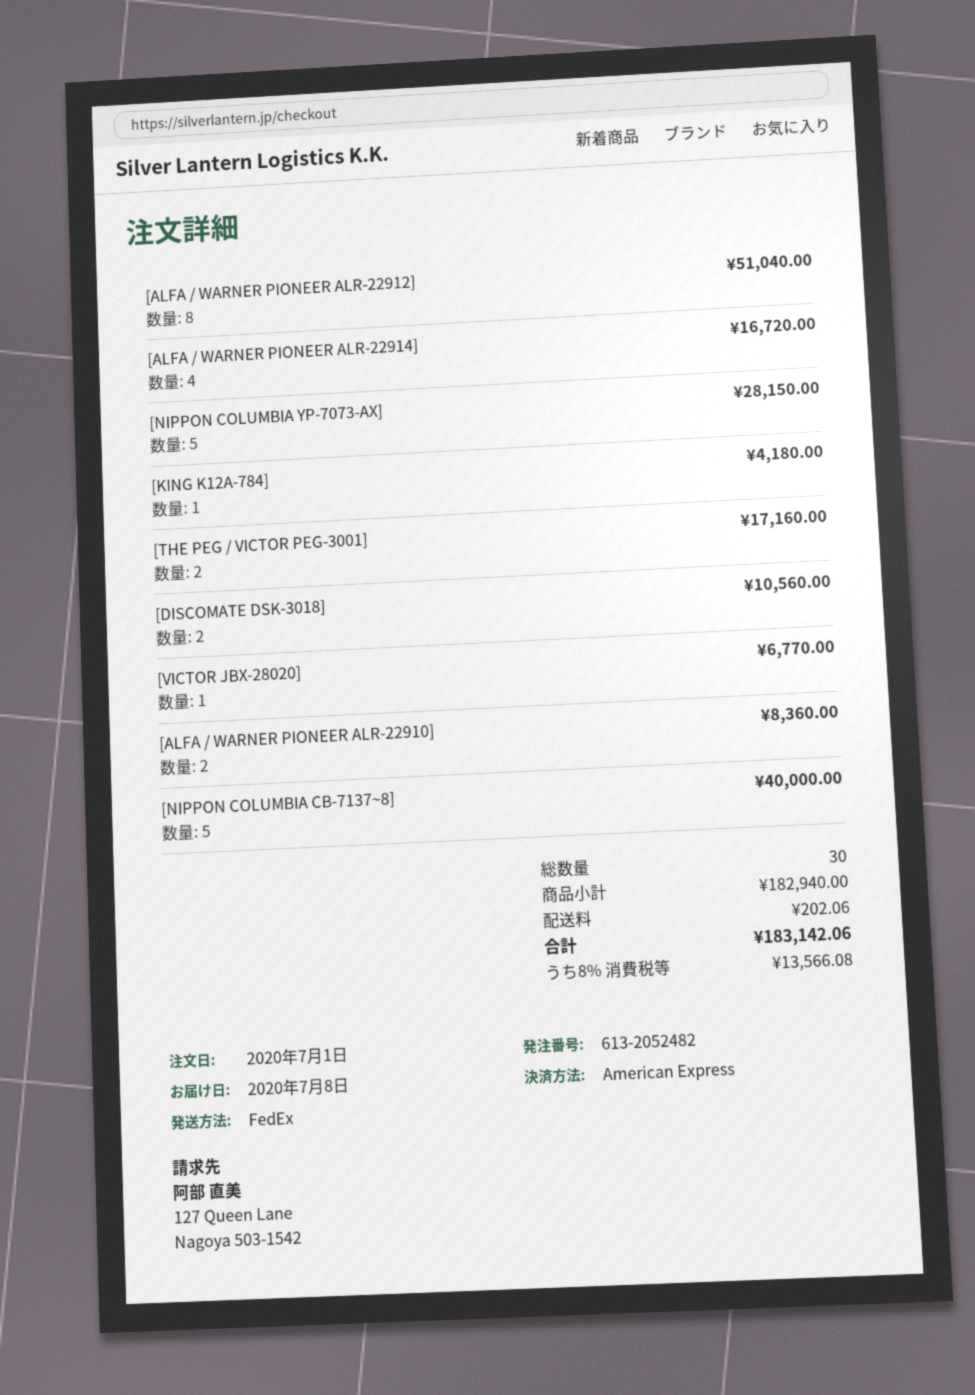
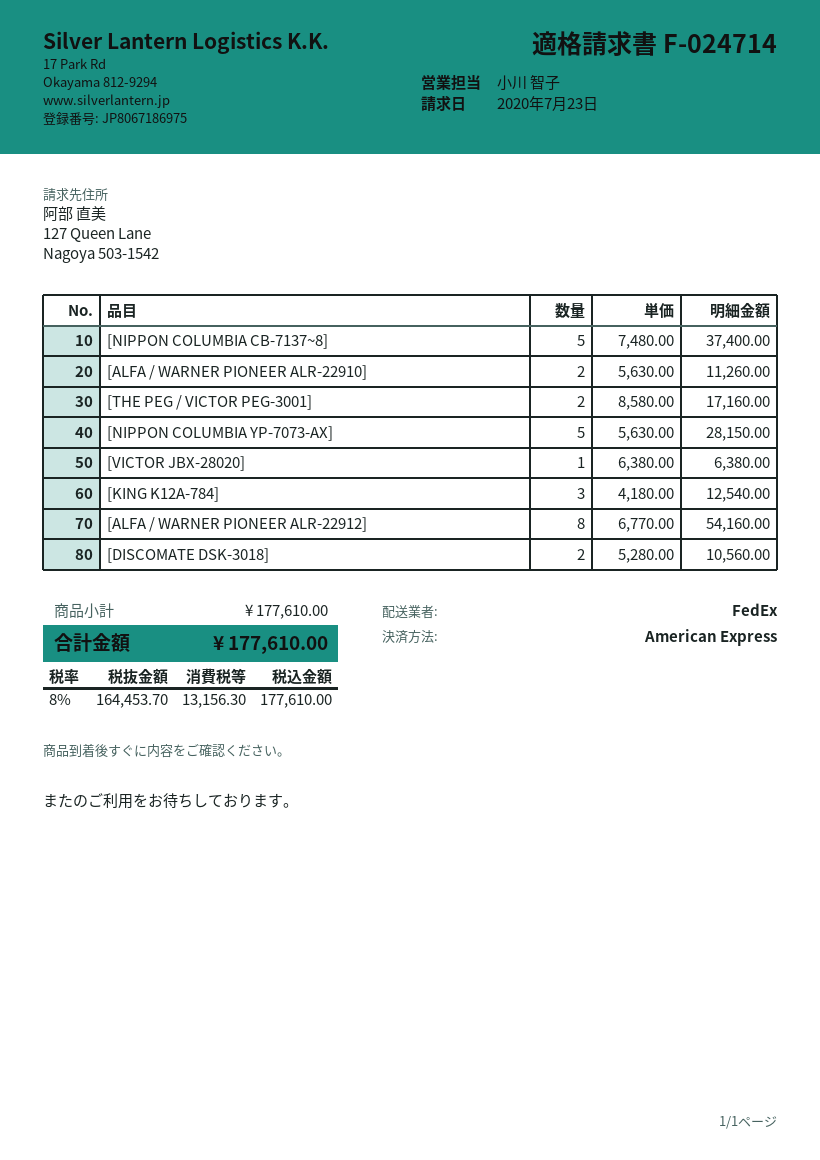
[ALFA / WARNER PIONEER ALR-22912]: 8 for 51040.00 -> 8 for 54160.00
[ALFA / WARNER PIONEER ALR-22914]: 4 for 16720.00 -> none
[KING K12A-784]: 1 for 4180.00 -> 3 for 12540.00
[VICTOR JBX-28020]: 1 for 6770.00 -> 1 for 6380.00
[ALFA / WARNER PIONEER ALR-22910]: 2 for 8360.00 -> 2 for 11260.00
[NIPPON COLUMBIA CB-7137~8]: 5 for 40000.00 -> 5 for 37400.00
subtotal: 182940.00 -> 177610.00
shipping: 202.06 -> none
tax: 8% = 13566.08 -> 8% = 13156.30
total: 183142.06 -> 177610.00

